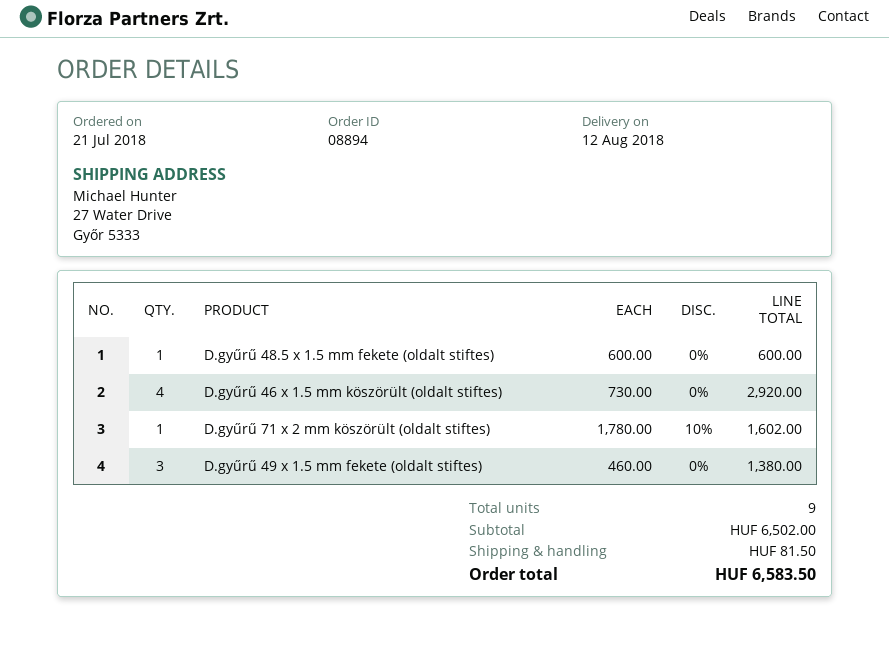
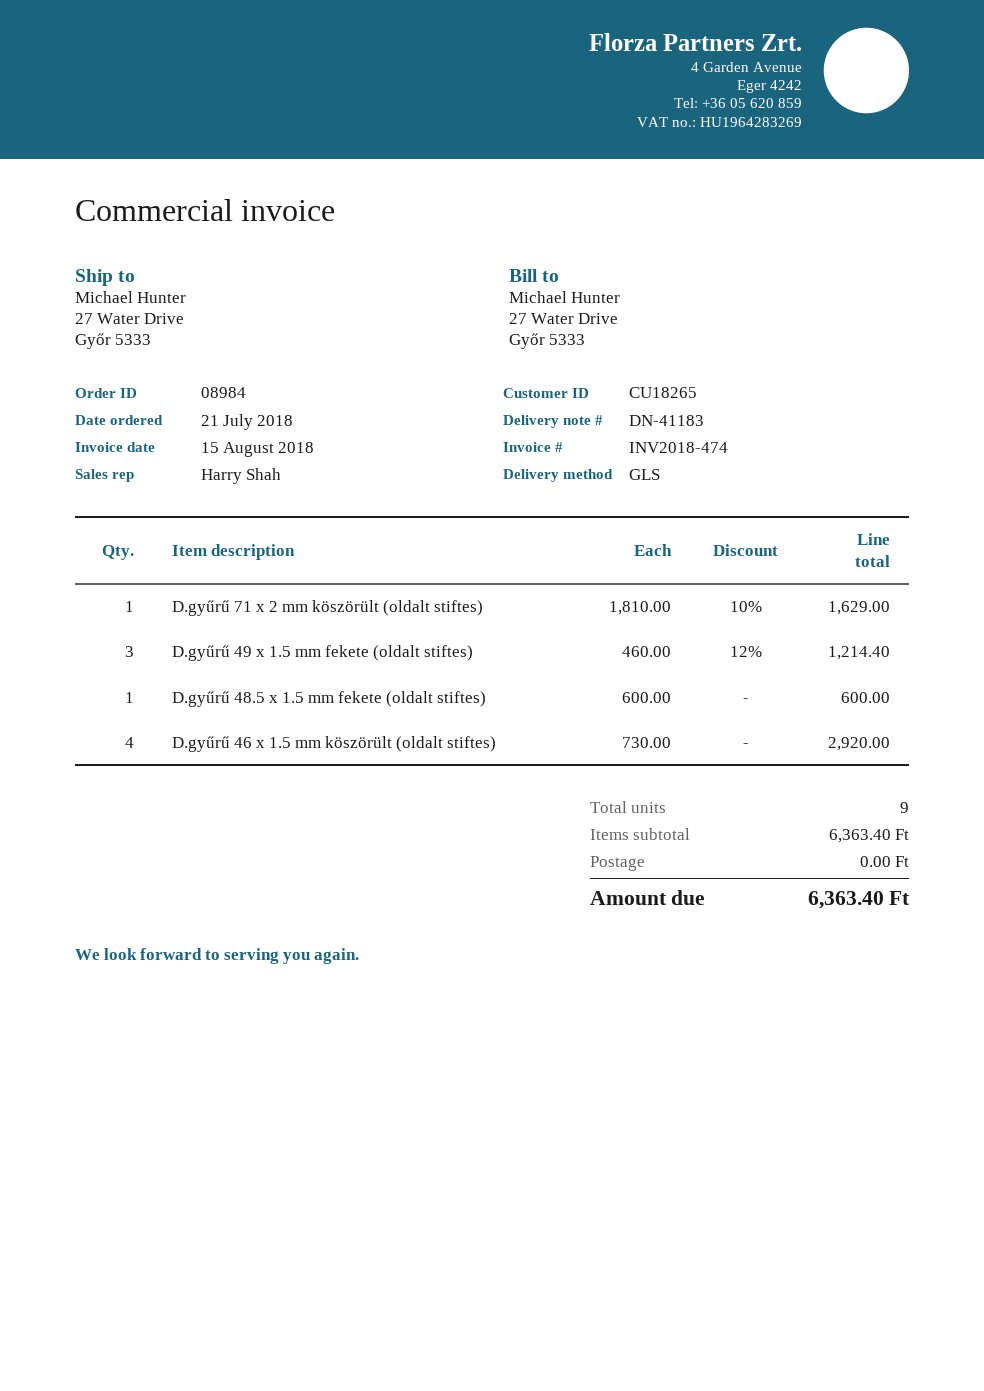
order number: 08894 -> 08984
D.gyűrű 71 x 2 mm köszörült (oldalt stiftes): 1 x 1780.00 - 10% = 1602.00 -> 1 x 1810.00 - 10% = 1629.00
D.gyűrű 49 x 1.5 mm fekete (oldalt stiftes): 3 x 460.00 = 1380.00 -> 3 x 460.00 - 12% = 1214.40
subtotal: 6502.00 -> 6363.40
shipping: 81.50 -> 0.00
total: 6583.50 -> 6363.40

